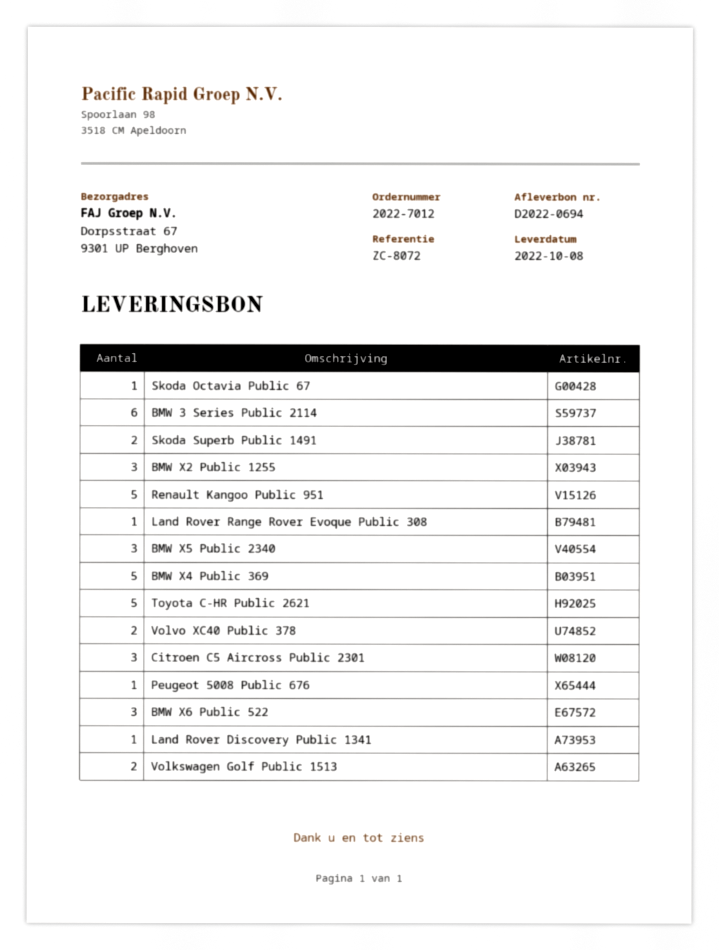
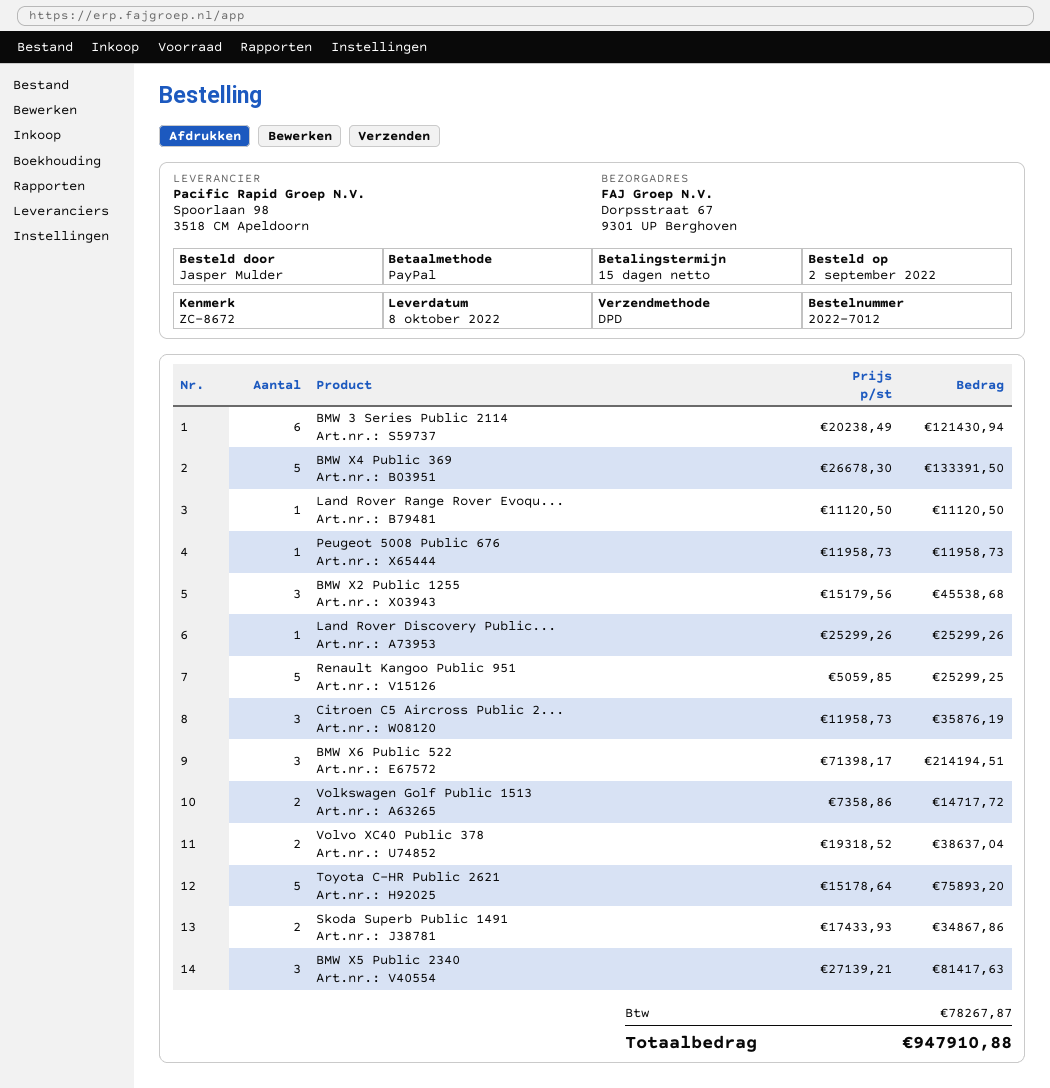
reference: ZC-8072 -> ZC-8672
Skoda Octavia Public 67: 1 -> none

